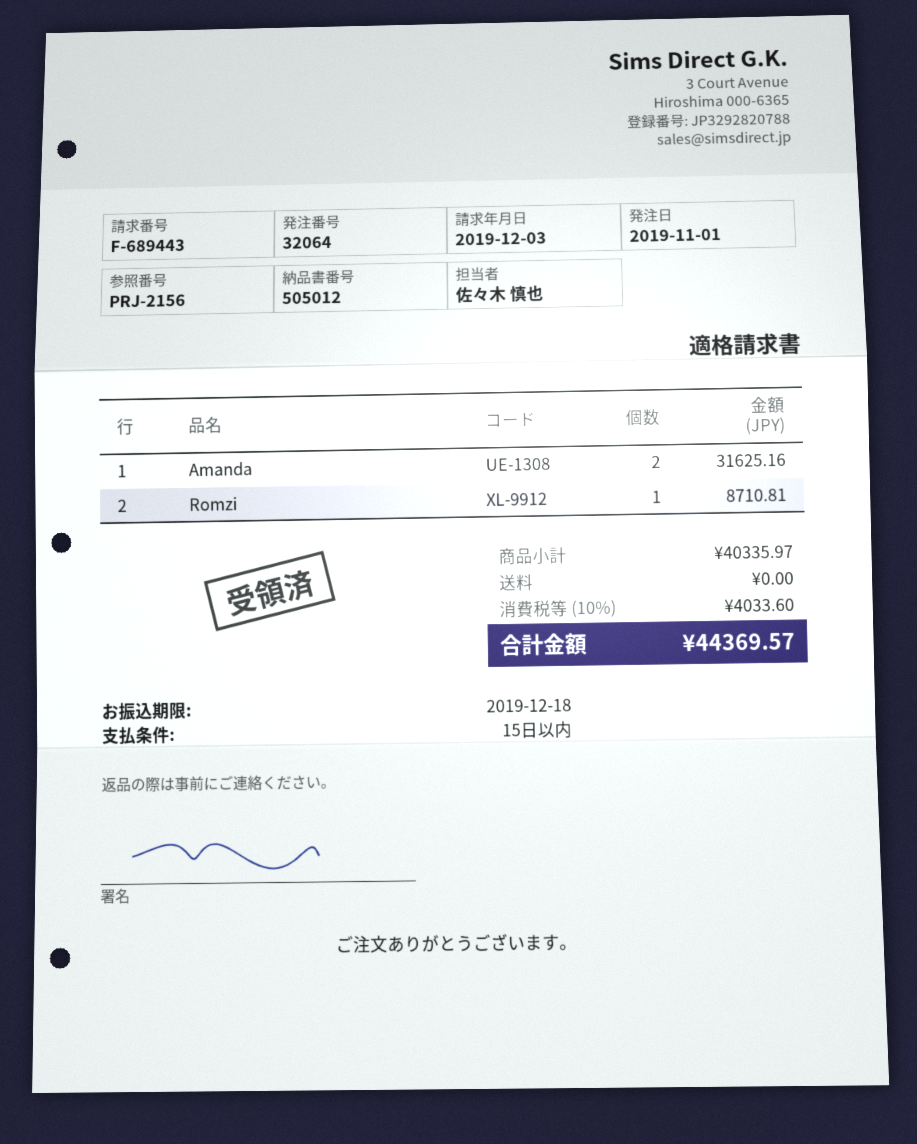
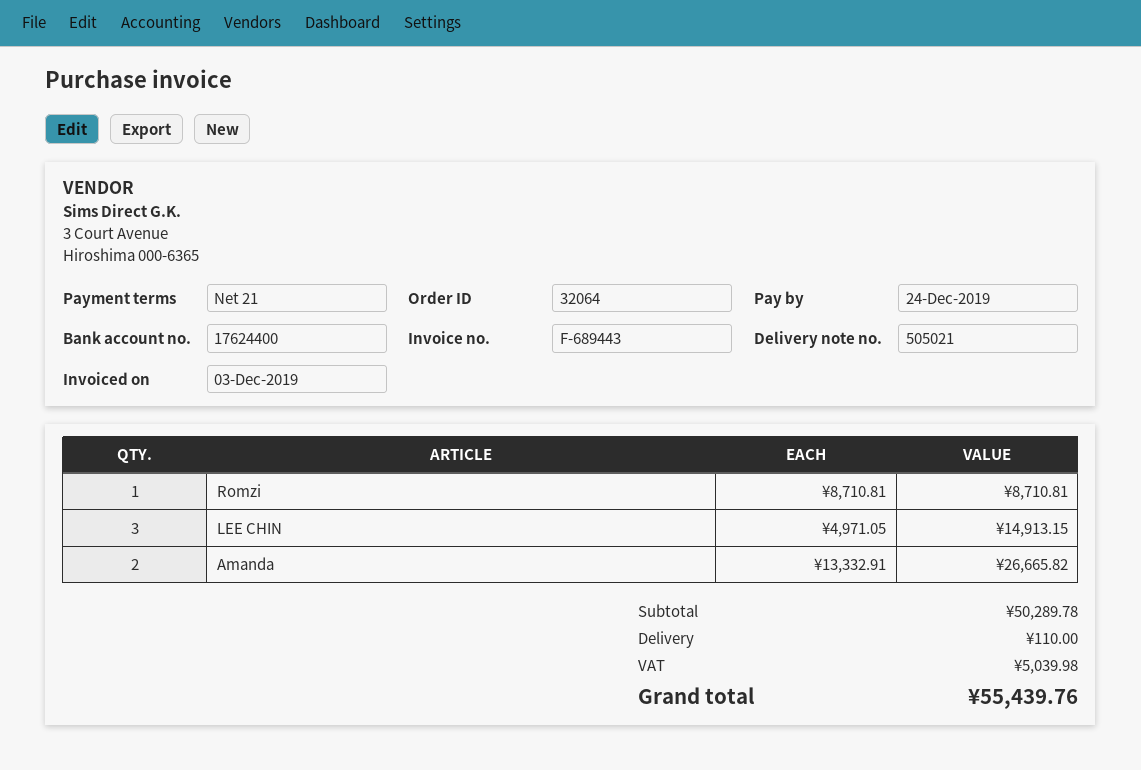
delivery note number: 505012 -> 505021
payment terms: 15 days -> 21 days
due date: 2019-12-18 -> 2019-12-24
Amanda: 2 for 31625.16 -> 2 for 26665.82
LEE CHIN: none -> 3 for 14913.15
subtotal: 40335.97 -> 50289.78
shipping: 0.00 -> 110.00
tax: 4033.60 -> 5039.98
total: 44369.57 -> 55439.76

